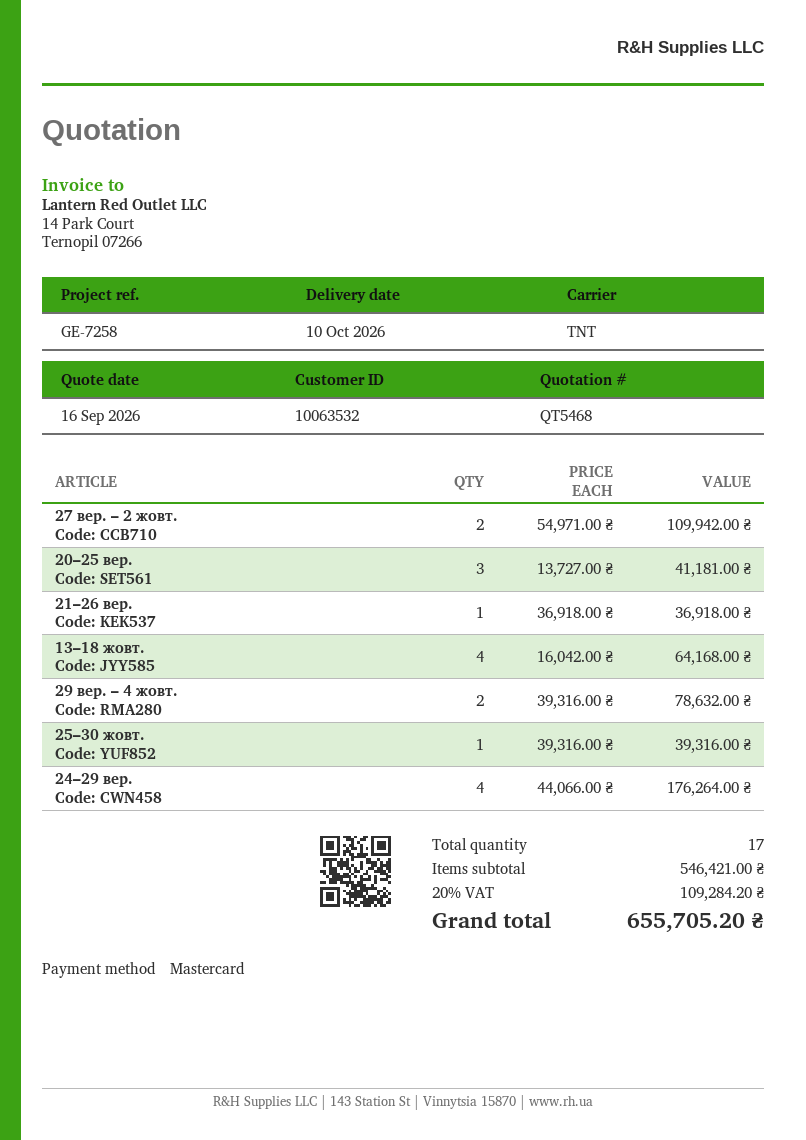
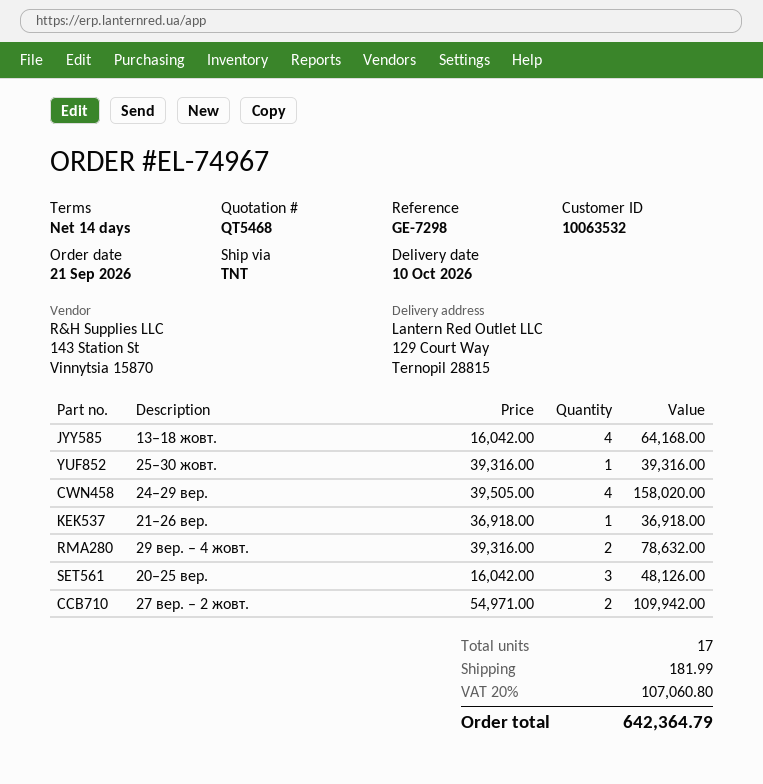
reference: GE-7258 -> GE-7298
20–25 вер.: 3 x 13727.00 = 41181.00 -> 3 x 16042.00 = 48126.00
24–29 вер.: 4 x 44066.00 = 176264.00 -> 4 x 39505.00 = 158020.00
shipping: none -> 181.99
tax: 20% = 109284.20 -> 20% = 107060.80
total: 655705.20 -> 642364.79

